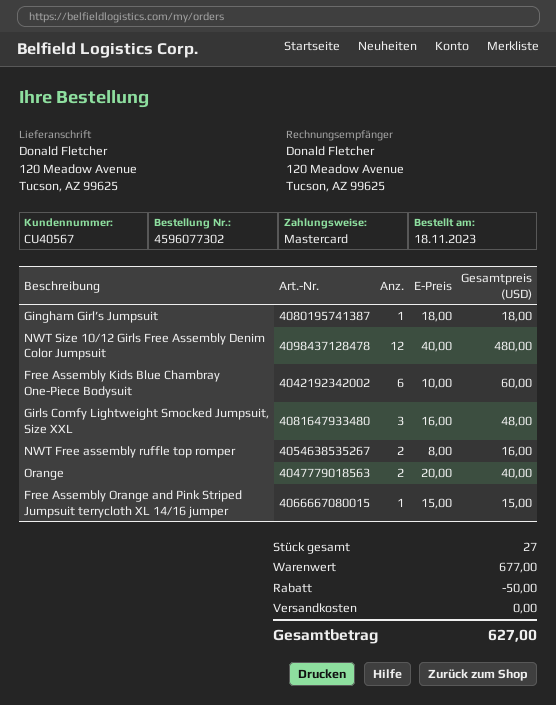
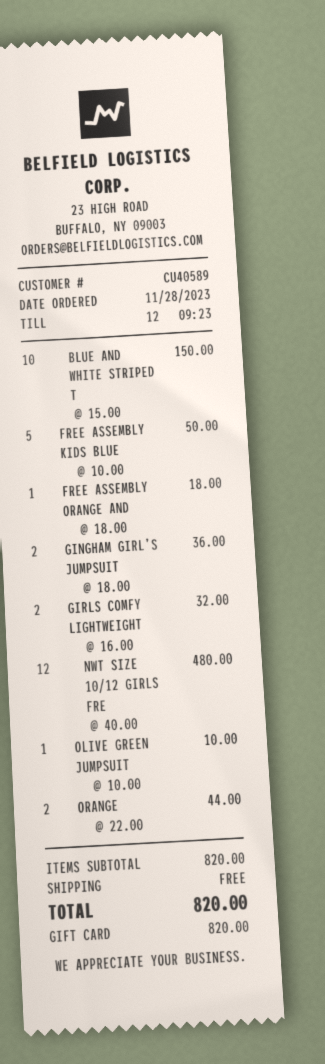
order date: 2023-11-18 -> 2023-11-28
customer number: CU40567 -> CU40589
payment method: Mastercard -> gift card
Gingham Girl’s Jumpsuit: 1 x 18.00 = 18.00 -> 2 x 18.00 = 36.00
Free Assembly Kids Blue Chambray One-Piece Bodysuit: 6 x 10.00 = 60.00 -> 5 x 10.00 = 50.00
Girls Comfy Lightweight Smocked Jumpsuit, Size XXL: 3 x 16.00 = 48.00 -> 2 x 16.00 = 32.00
NWT Free assembly ruffle top romper: 2 x 8.00 = 16.00 -> none
Orange: 2 x 20.00 = 40.00 -> 2 x 22.00 = 44.00
Free Assembly Orange and Pink Striped Jumpsuit terrycloth XL 14/16 jumper: 1 x 15.00 = 15.00 -> 1 x 18.00 = 18.00
BLUE AND WHITE STRIPED T: none -> 10 x 15.00 = 150.00
OLIVE GREEN JUMPSUIT: none -> 1 x 10.00 = 10.00
subtotal: 677.00 -> 820.00
discount: 50.00 -> none
total: 627.00 -> 820.00

